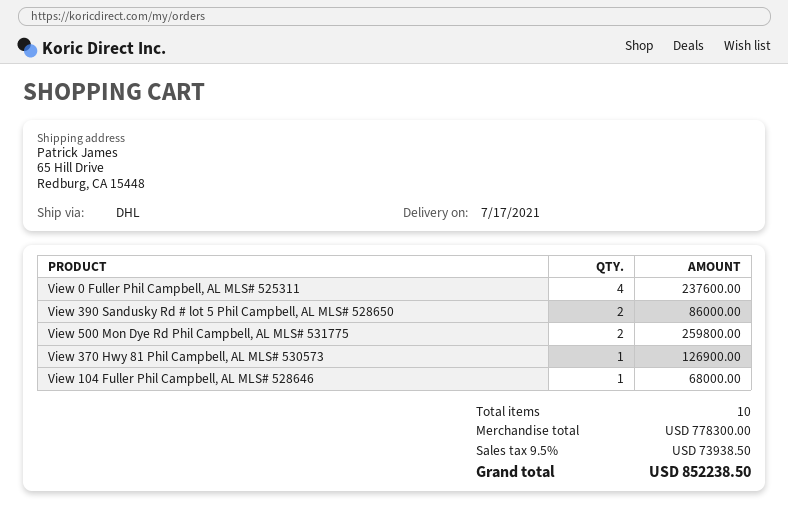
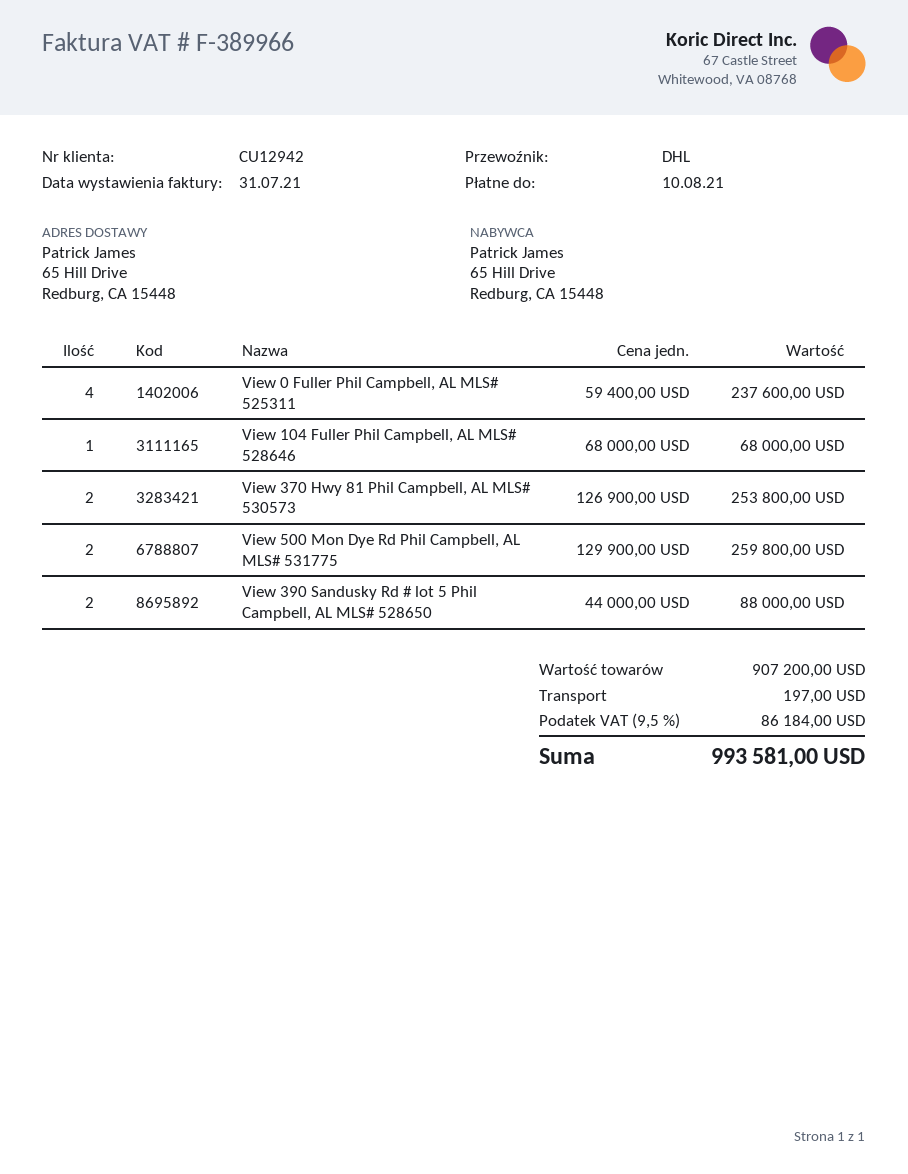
View 390 Sandusky Rd # lot 5 Phil Campbell, AL MLS# 528650: 2 for 86000.00 -> 2 for 88000.00
View 370 Hwy 81 Phil Campbell, AL MLS# 530573: 1 for 126900.00 -> 2 for 253800.00
subtotal: 778300.00 -> 907200.00
shipping: none -> 197.00
tax: 9.5% = 73938.50 -> 9.5% = 86184.00
total: 852238.50 -> 993581.00

